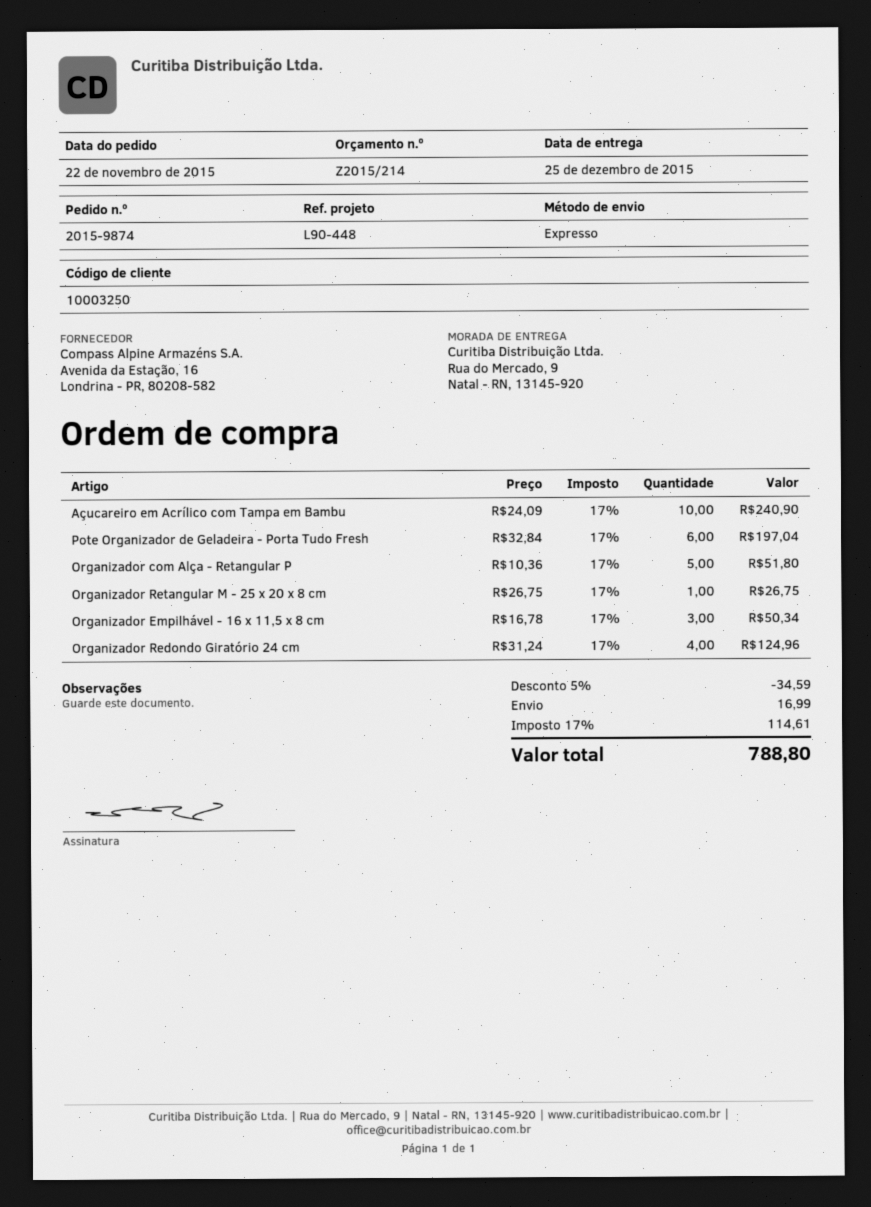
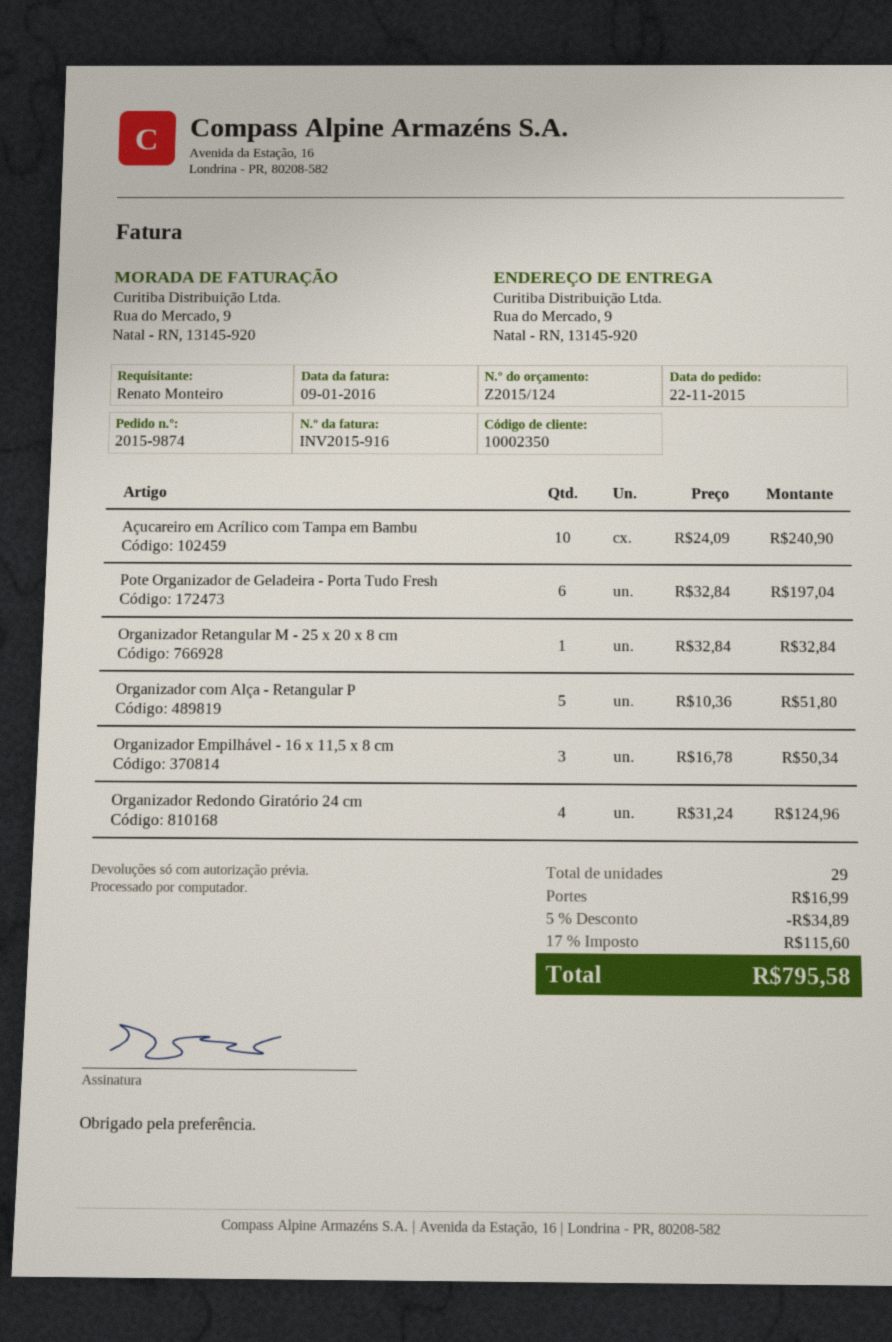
quote number: Z2015/214 -> Z2015/124
customer number: 10003250 -> 10002350
Organizador Retangular M - 25 x 20 x 8 cm: 1 x 26.75 = 26.75 -> 1 x 32.84 = 32.84
discount: 5% = 34.59 -> 5% = 34.89
tax: 17% = 114.61 -> 17% = 115.60
total: 788.80 -> 795.58

